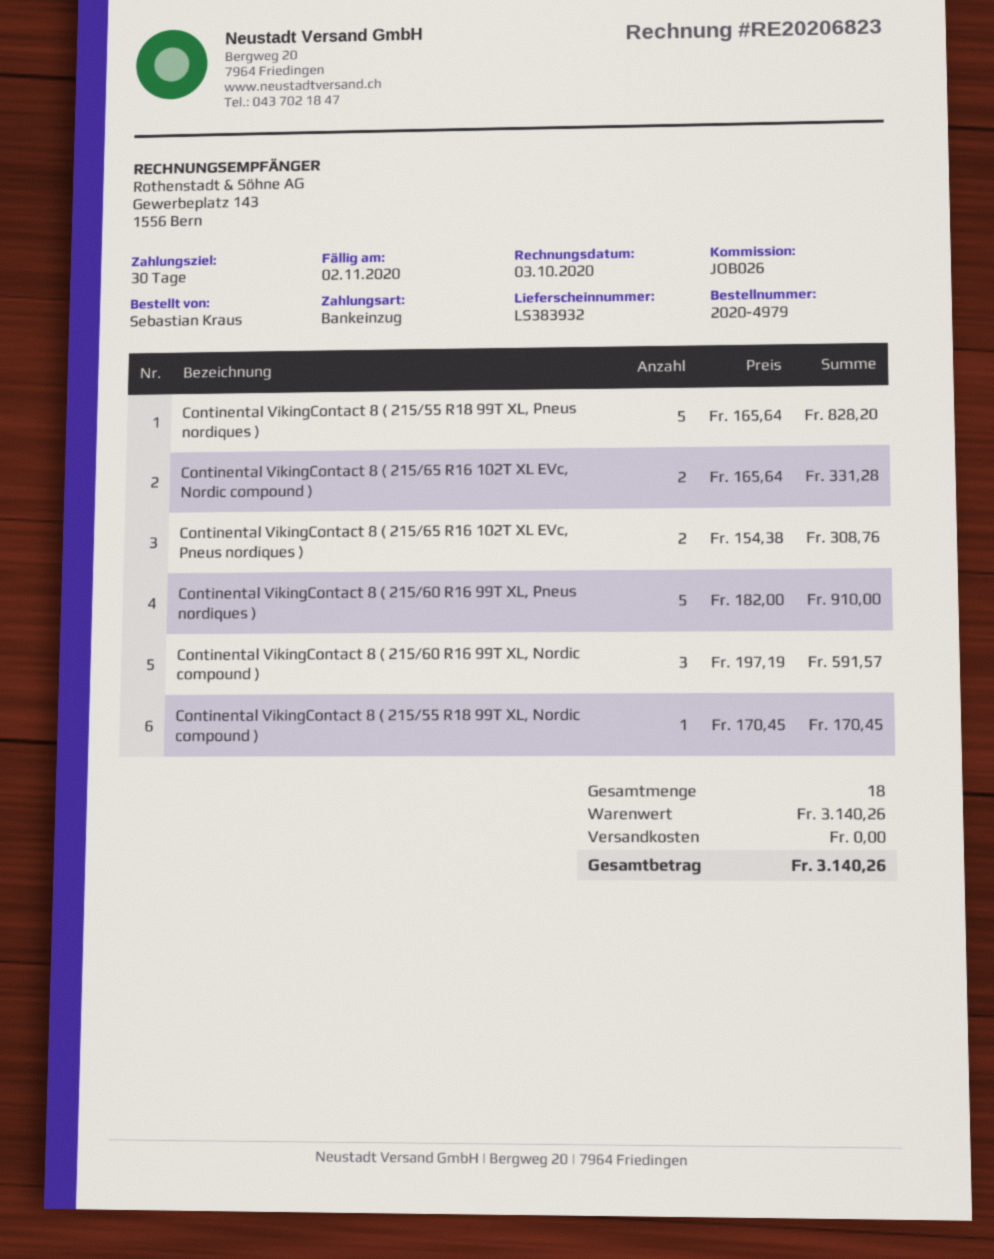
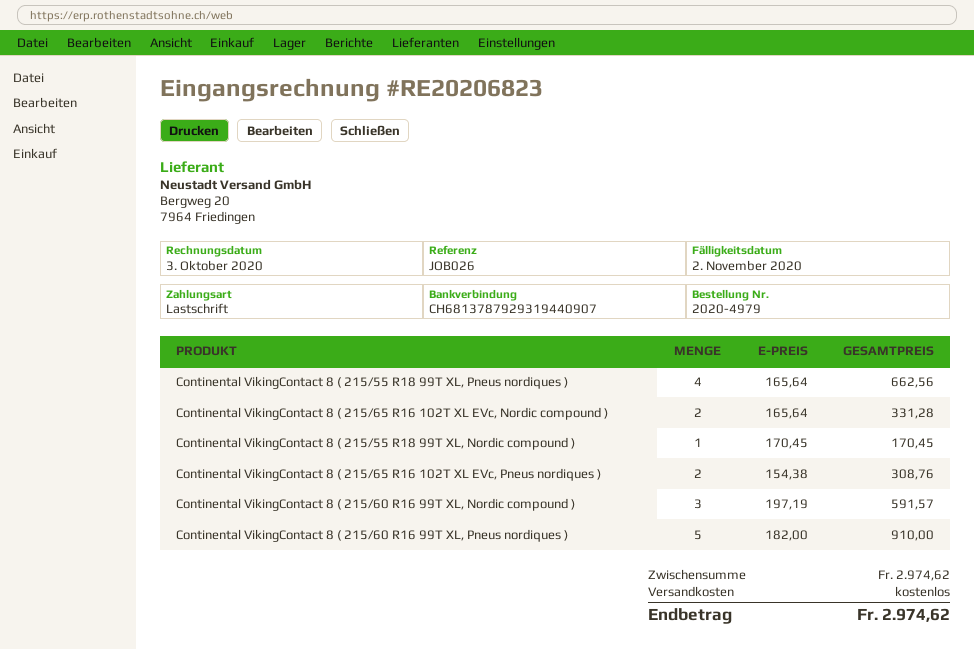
Continental VikingContact 8 ( 215/55 R18 99T XL, Pneus nordiques ): 5 x 165.64 = 828.20 -> 4 x 165.64 = 662.56
subtotal: 3140.26 -> 2974.62
total: 3140.26 -> 2974.62

